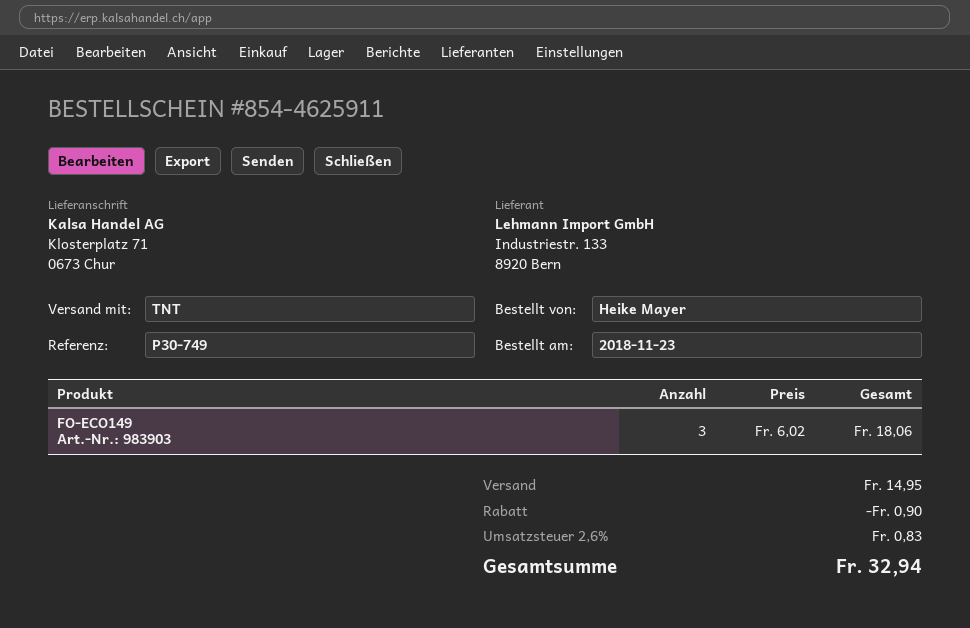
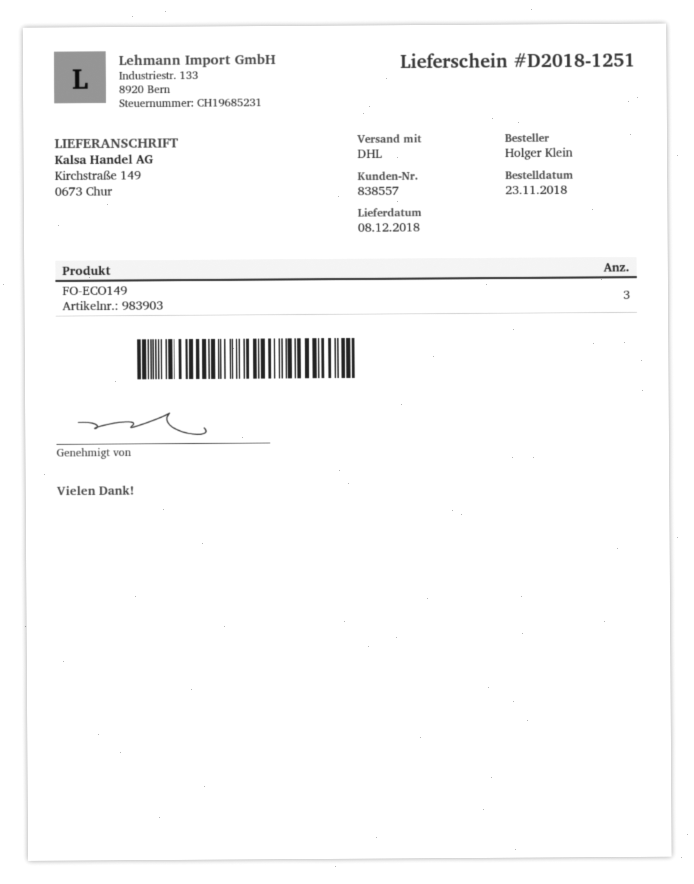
ordered by: Heike Mayer -> Holger Klein
shipping method: TNT -> DHL
ship to: Klosterplatz 71, 0673 Chur -> Kirchstraße 149, 0673 Chur

